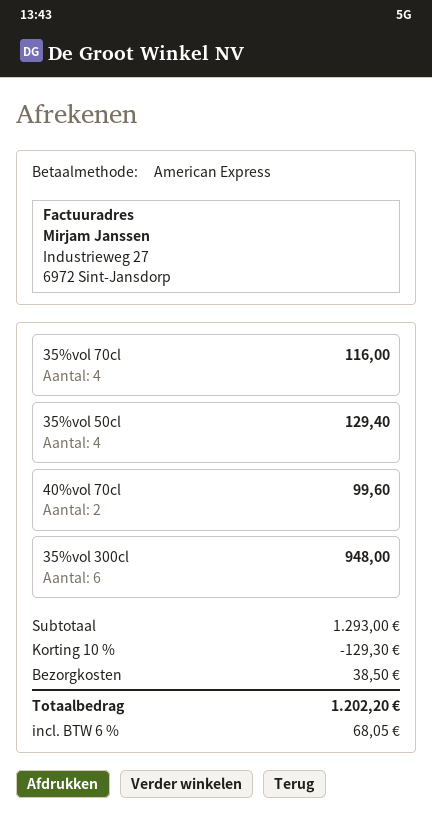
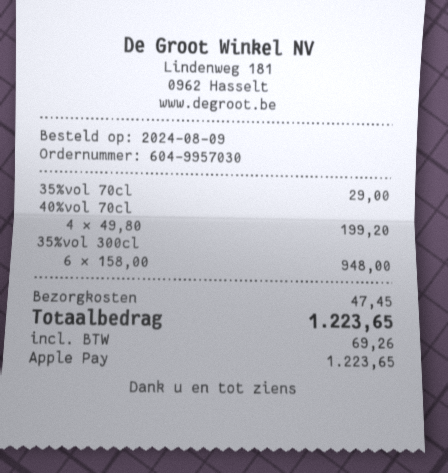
payment method: American Express -> Apple Pay
35%vol 70cl: 4 for 116.00 -> 1 for 29.00
35%vol 50cl: 4 for 129.40 -> none
40%vol 70cl: 2 for 99.60 -> 4 for 199.20
discount: 10% = 129.30 -> none
shipping: 38.50 -> 47.45
tax: 68.05 -> 69.26
total: 1202.20 -> 1223.65

